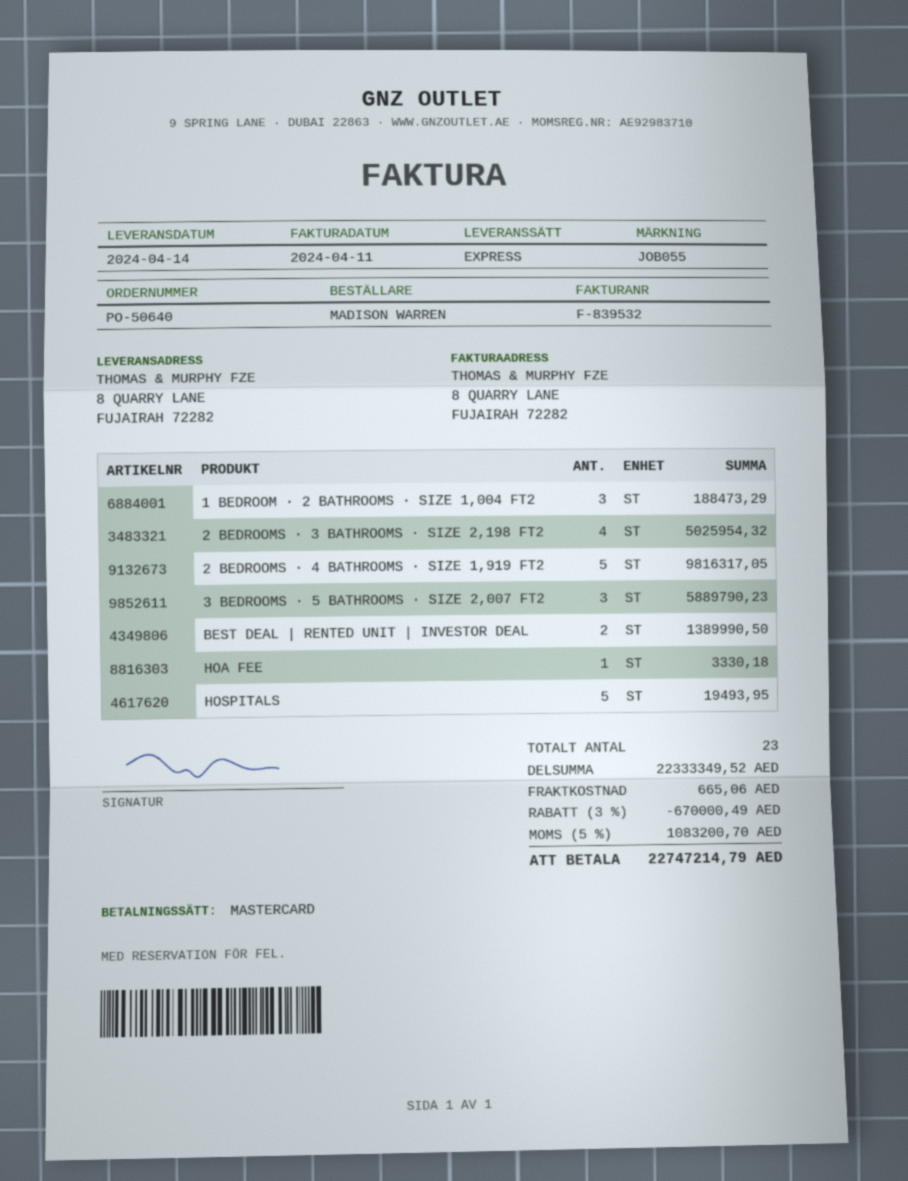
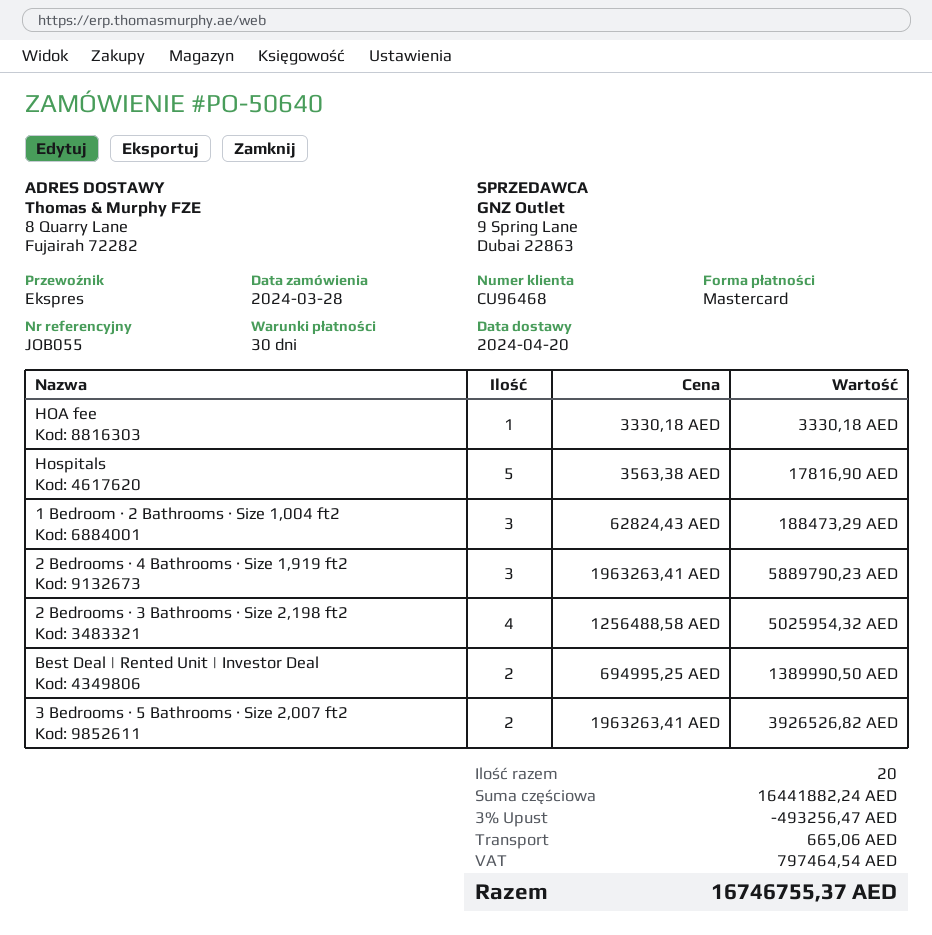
delivery date: 2024-04-14 -> 2024-04-20
2 BEDROOMS · 4 BATHROOMS · SIZE 1,919 FT2: 5 for 9816317.05 -> 3 for 5889790.23
3 BEDROOMS · 5 BATHROOMS · SIZE 2,007 FT2: 3 for 5889790.23 -> 2 for 3926526.82
HOSPITALS: 5 for 19493.95 -> 5 for 17816.90
total quantity: 23 -> 20
subtotal: 22333349.52 -> 16441882.24
discount: 3% = 670000.49 -> 3% = 493256.47
tax: 1083200.70 -> 797464.54
total: 22747214.79 -> 16746755.37

